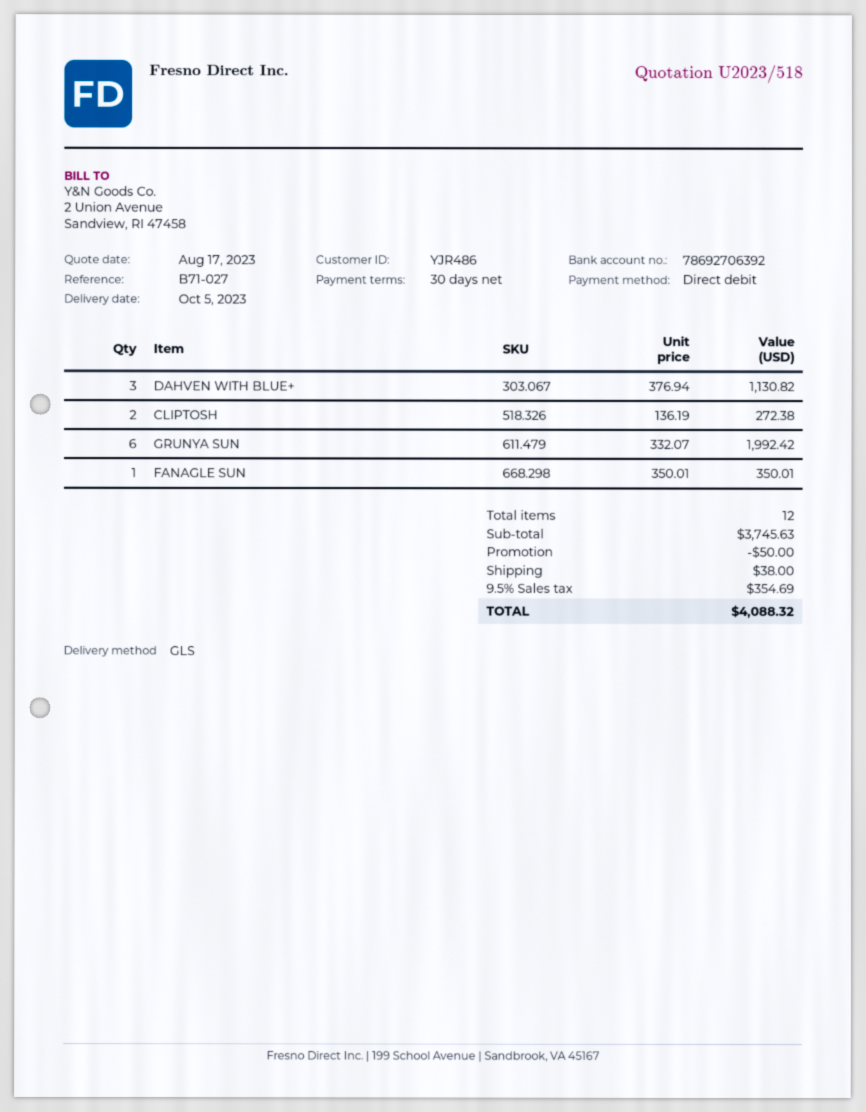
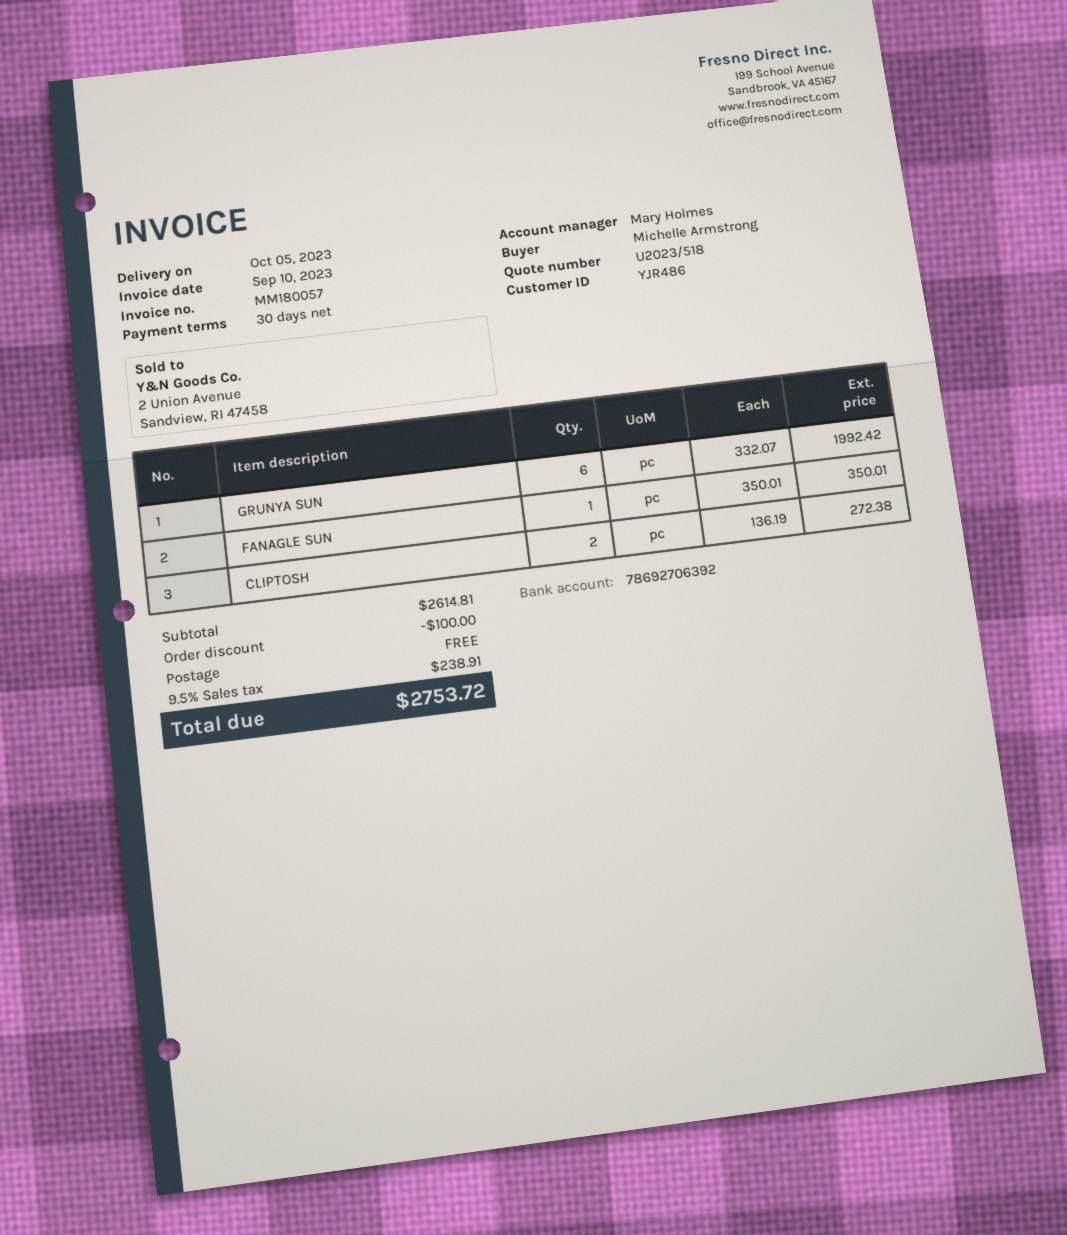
DAHVEN WITH BLUE+: 3 x 376.94 = 1130.82 -> none
subtotal: 3745.63 -> 2614.81
discount: 50.00 -> 100.00
shipping: 38.00 -> 0.00
tax: 9.5% = 354.69 -> 9.5% = 238.91
total: 4088.32 -> 2753.72

